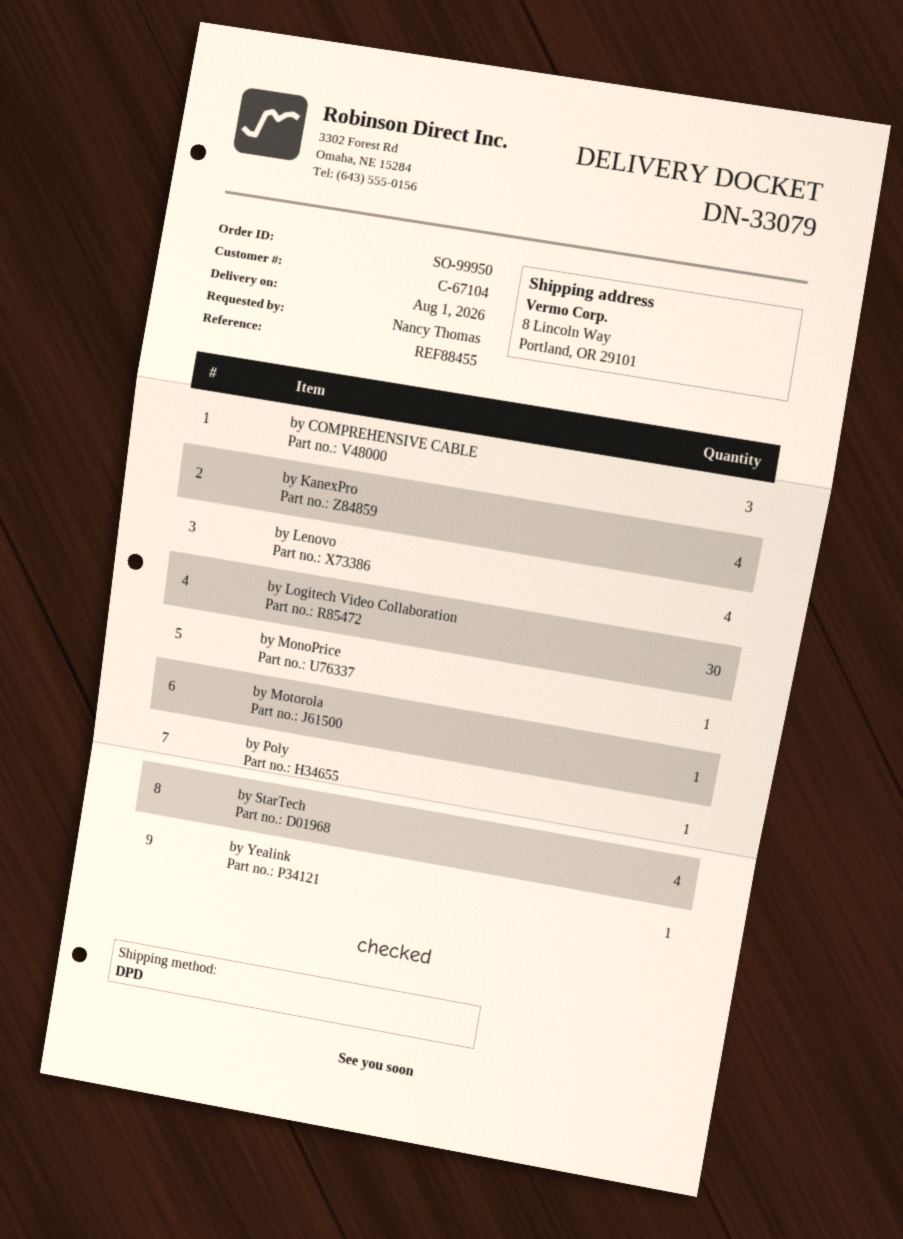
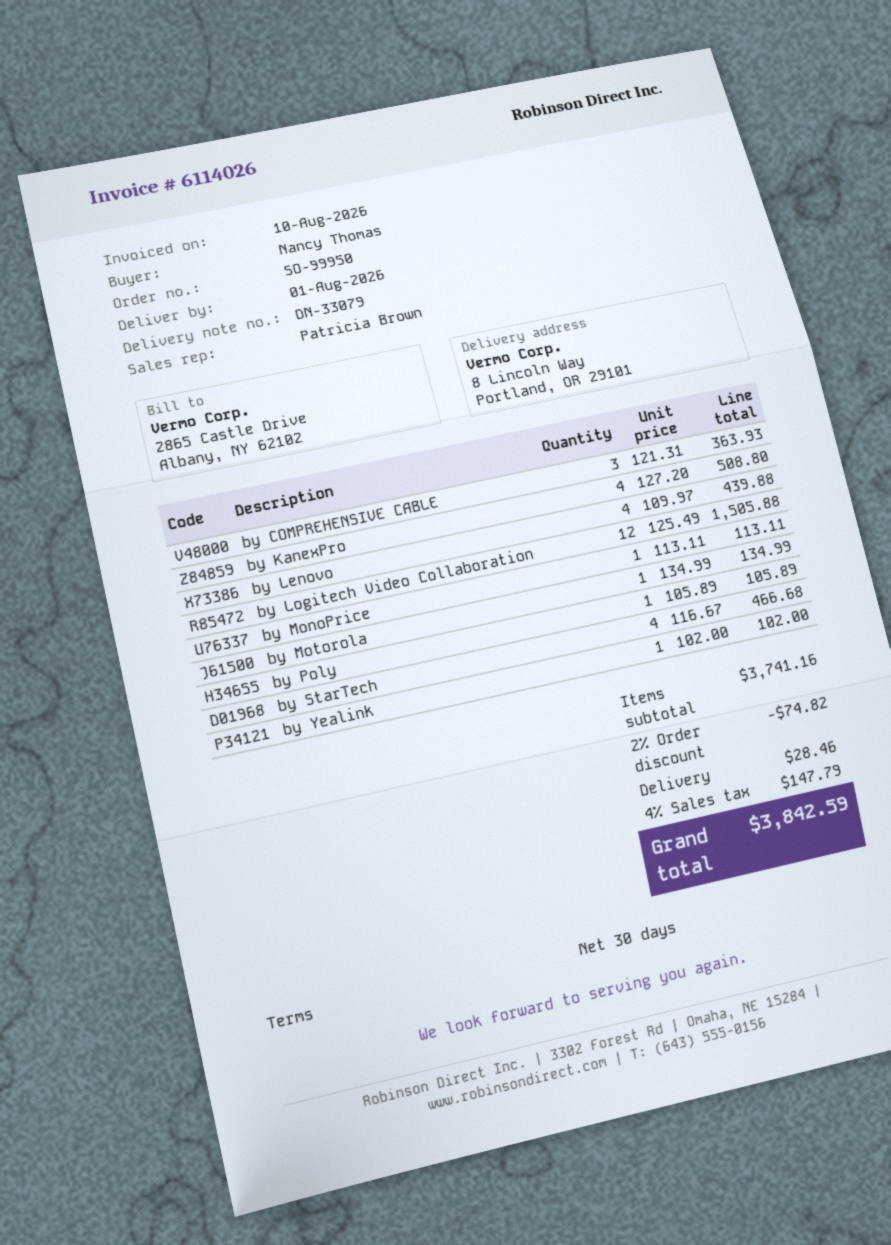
by Logitech Video Collaboration: 30 -> 12

